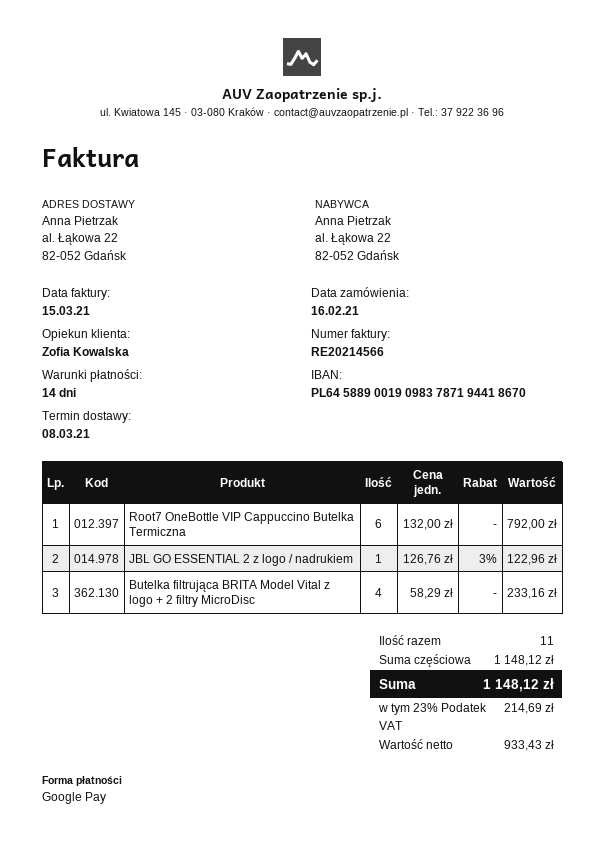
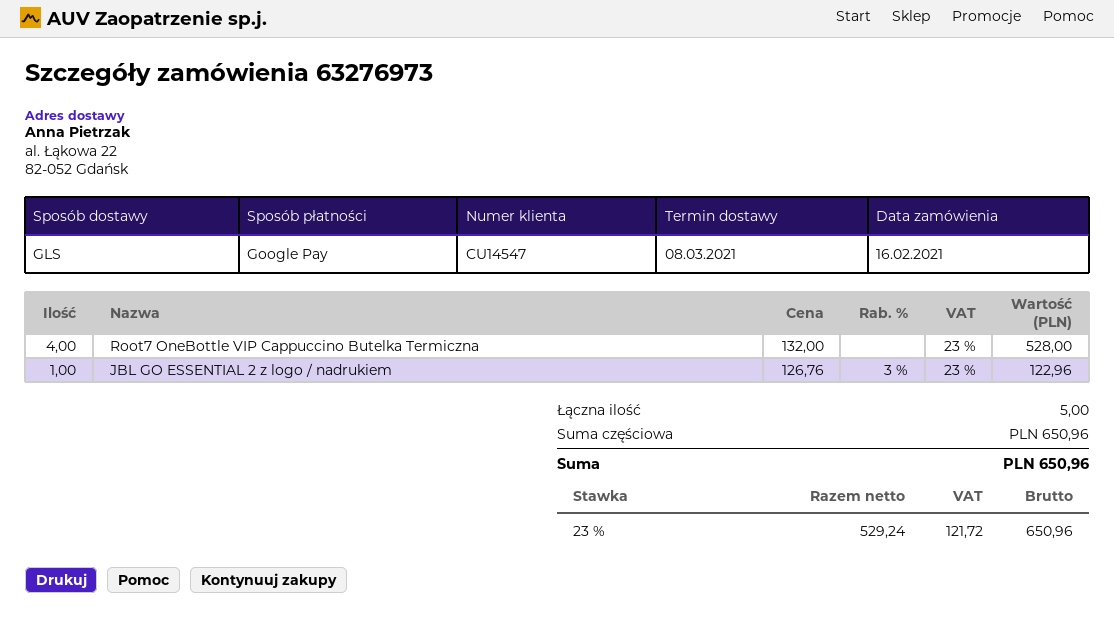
Root7 OneBottle VIP Cappuccino Butelka Termiczna: 6 x 132.00 = 792.00 -> 4 x 132.00 = 528.00
Butelka filtrująca BRITA Model Vital z logo + 2 filtry MicroDisc: 4 x 58.29 = 233.16 -> none
total quantity: 11 -> 5
subtotal: 1148.12 -> 650.96
net: 933.43 -> 529.24
tax: 23% = 214.69 -> 23% = 121.72
total: 1148.12 -> 650.96

